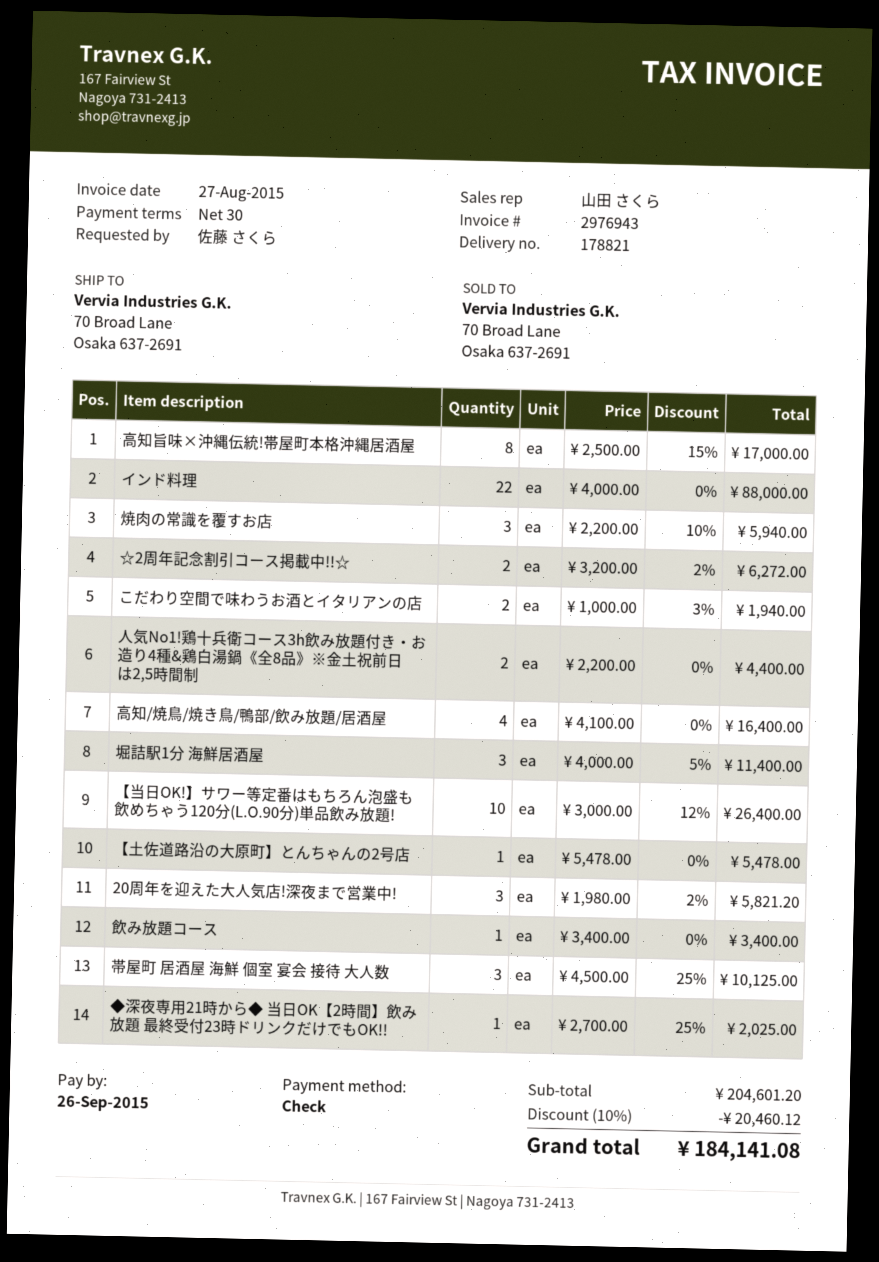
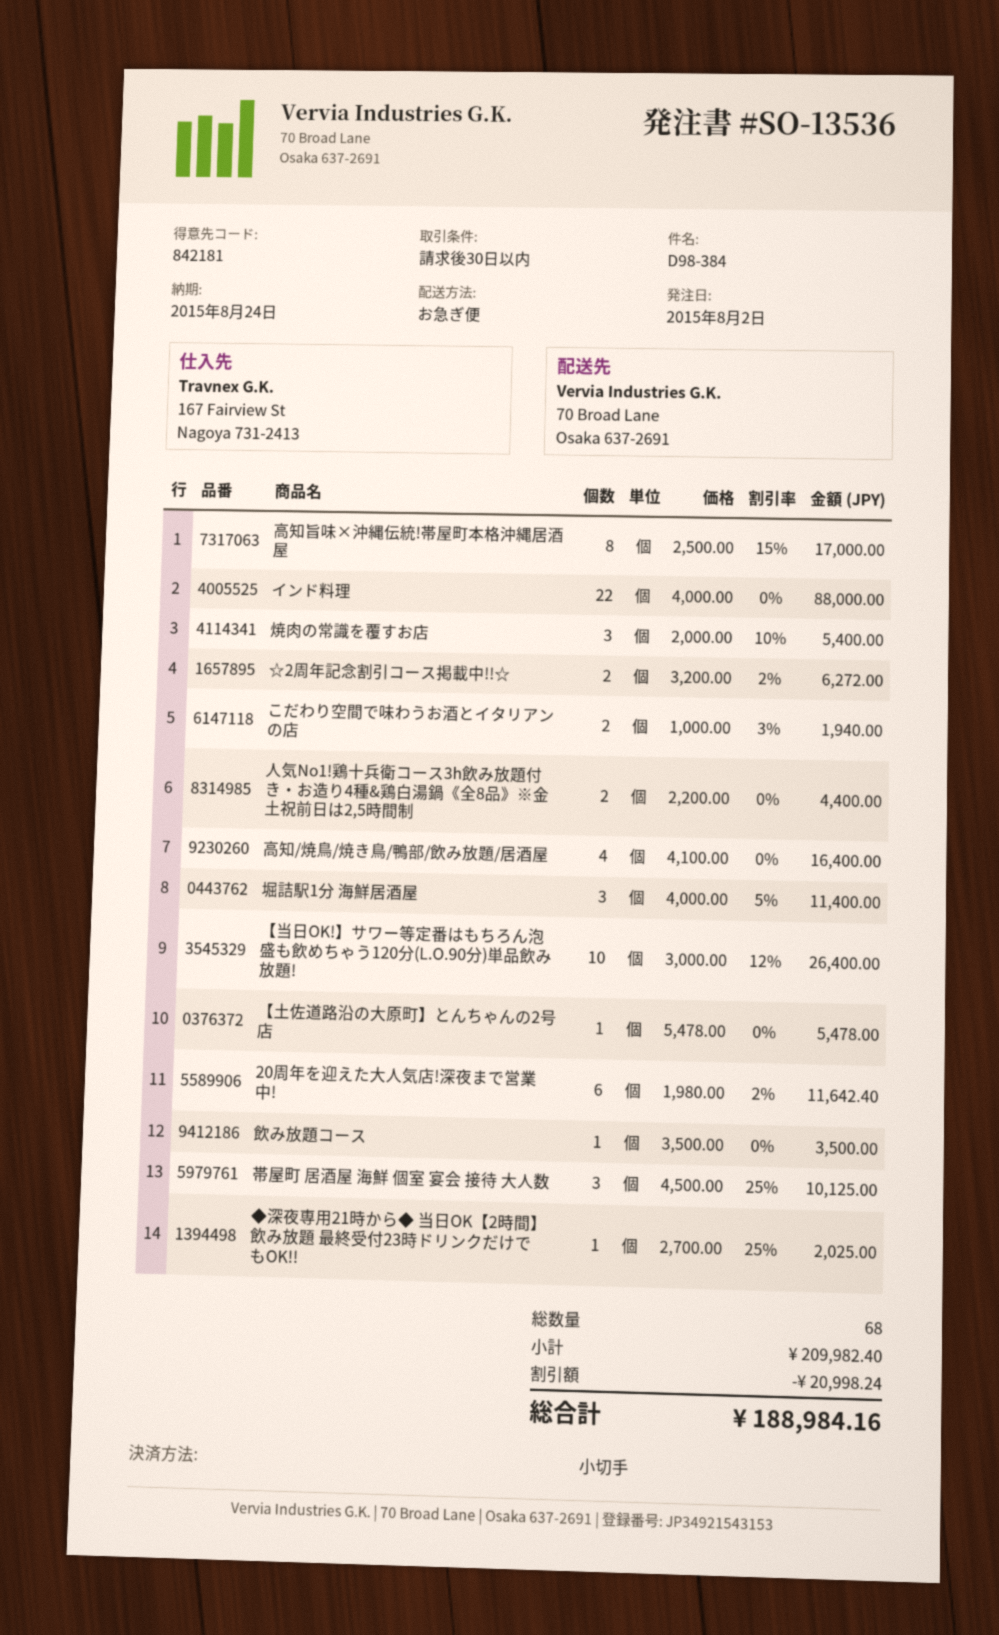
焼肉の常識を覆すお店: 3 x 2200.00 - 10% = 5940.00 -> 3 x 2000.00 - 10% = 5400.00
20周年を迎えた大人気店!深夜まで営業中!: 3 x 1980.00 - 2% = 5821.20 -> 6 x 1980.00 - 2% = 11642.40
飲み放題コース: 1 x 3400.00 = 3400.00 -> 1 x 3500.00 = 3500.00
subtotal: 204601.20 -> 209982.40
discount: 20460.12 -> 20998.24
total: 184141.08 -> 188984.16

